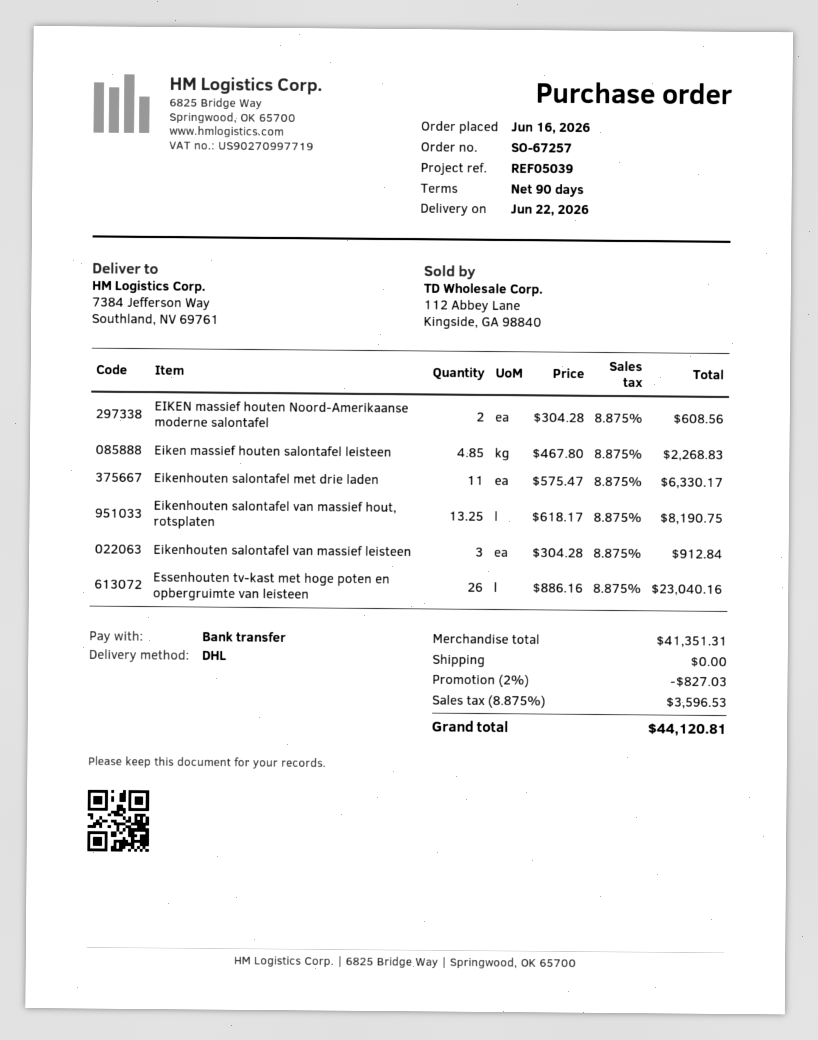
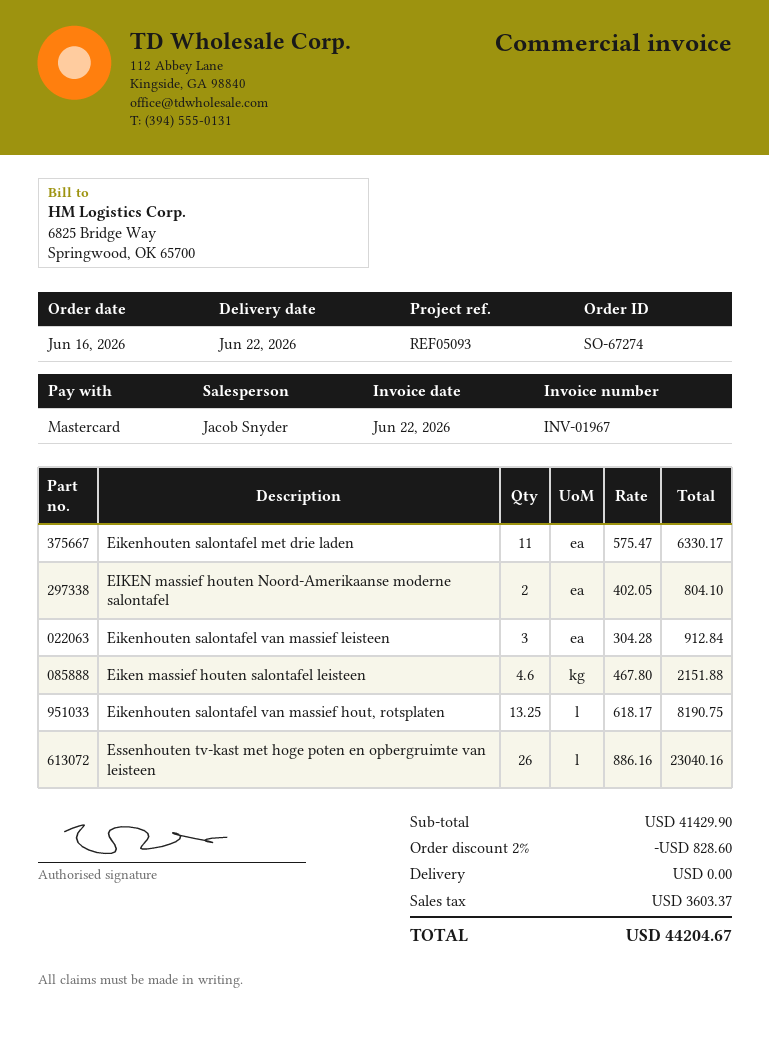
order number: SO-67257 -> SO-67274
reference: REF05039 -> REF05093
payment method: bank transfer -> Mastercard
EIKEN massief houten Noord-Amerikaanse moderne salontafel: 2 x 304.28 = 608.56 -> 2 x 402.05 = 804.10
Eiken massief houten salontafel leisteen: 4.85 x 467.80 = 2268.83 -> 4.6 x 467.80 = 2151.88
subtotal: 41351.31 -> 41429.90
discount: 2% = 827.03 -> 2% = 828.60
tax: 3596.53 -> 3603.37
total: 44120.81 -> 44204.67

